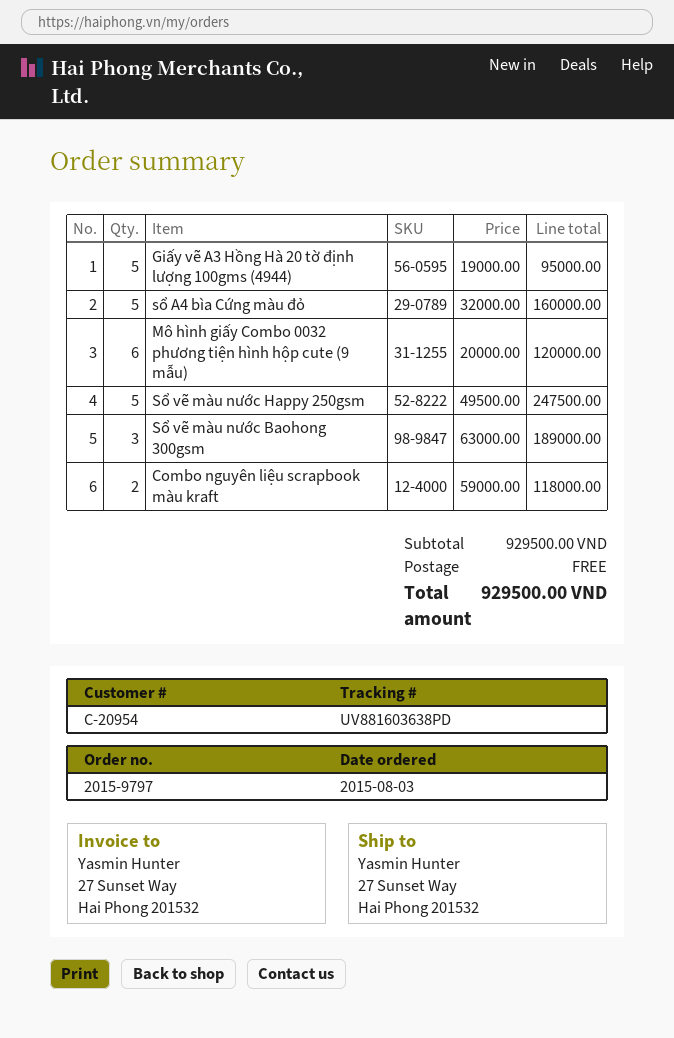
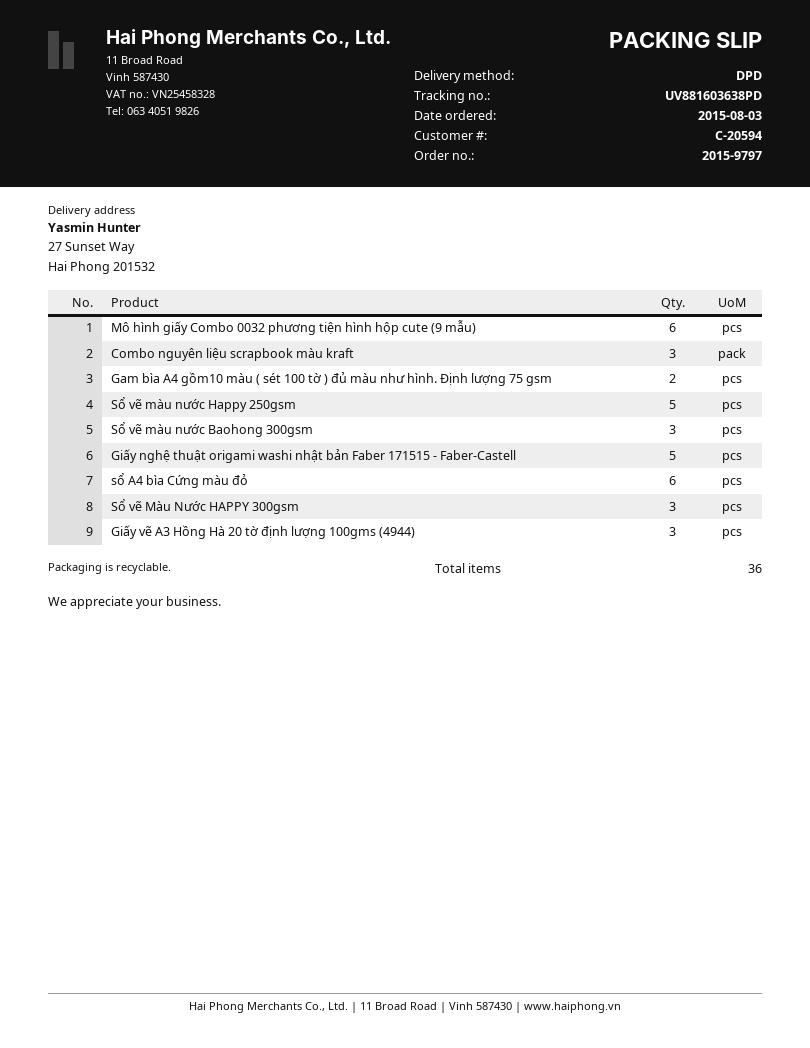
customer number: C-20954 -> C-20594
Giấy vẽ A3 Hồng Hà 20 tờ định lượng 100gms (4944): 5 -> 3
sổ A4 bìa Cứng màu đỏ: 5 -> 6
Combo nguyên liệu scrapbook màu kraft: 2 -> 3
Gam bìa A4 gồm10 màu ( sét 100 tờ ) đủ màu như hình. Định lượng 75 gsm: none -> 2
Giấy nghệ thuật origami washi nhật bản Faber 171515 - Faber-Castell: none -> 5
Sổ vẽ Màu Nước HAPPY 300gsm: none -> 3

